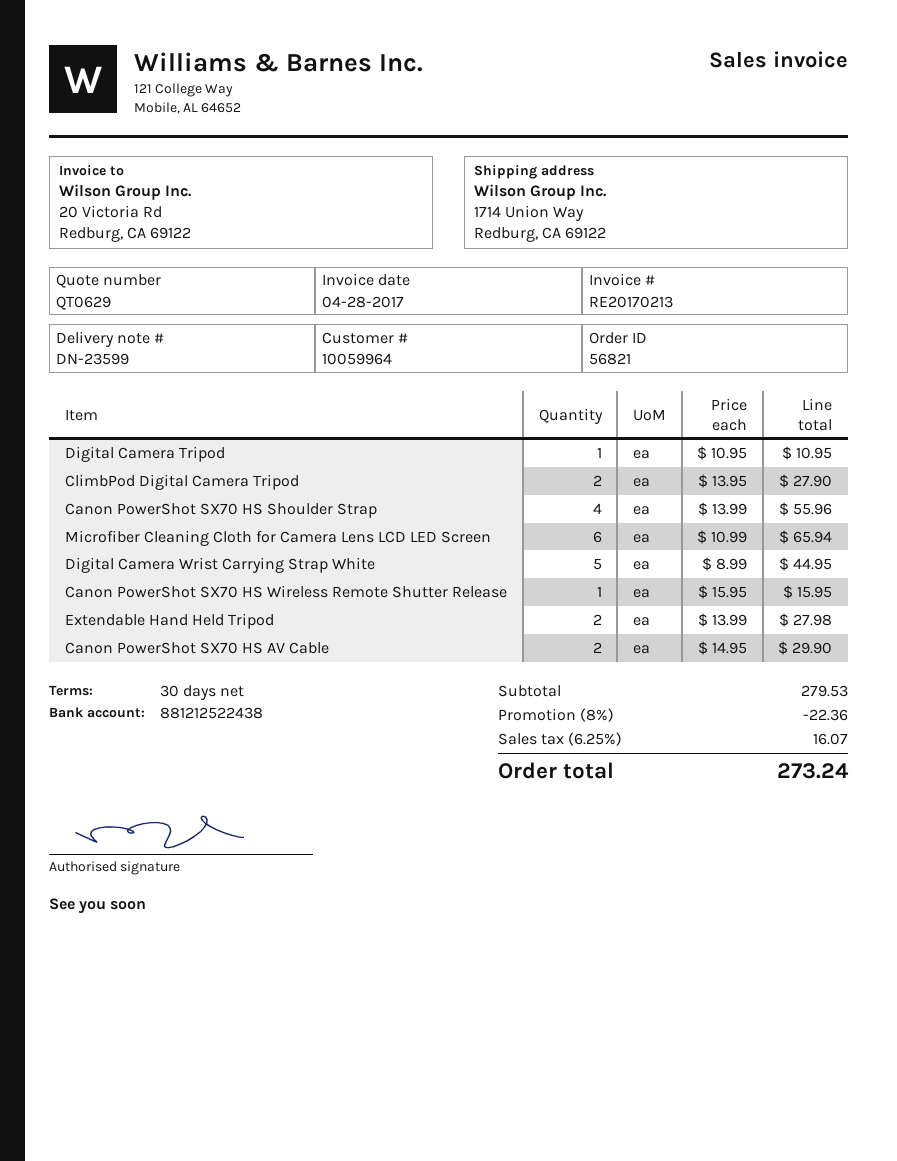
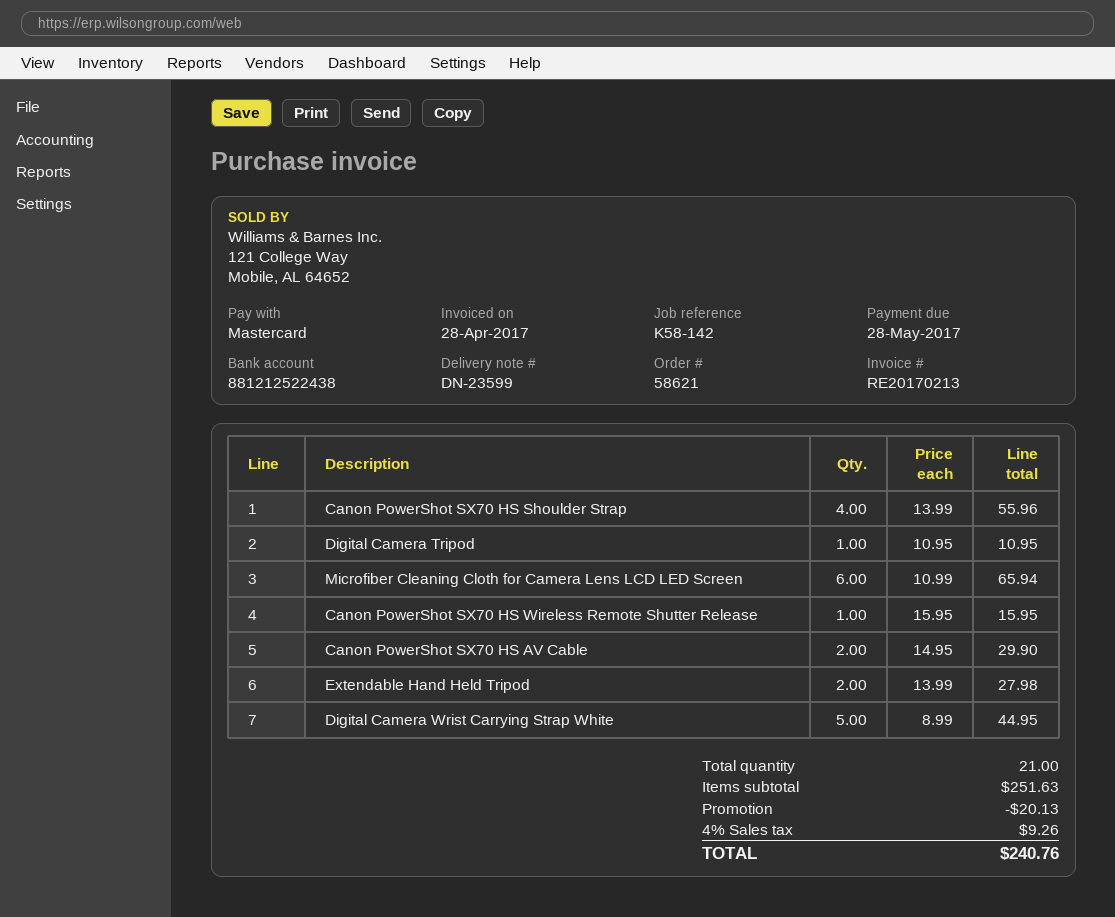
order number: 56821 -> 58621
ClimbPod Digital Camera Tripod: 2 x 13.95 = 27.90 -> none
subtotal: 279.53 -> 251.63
discount: 22.36 -> 20.13
tax: 6.25% = 16.07 -> 4% = 9.26
total: 273.24 -> 240.76

